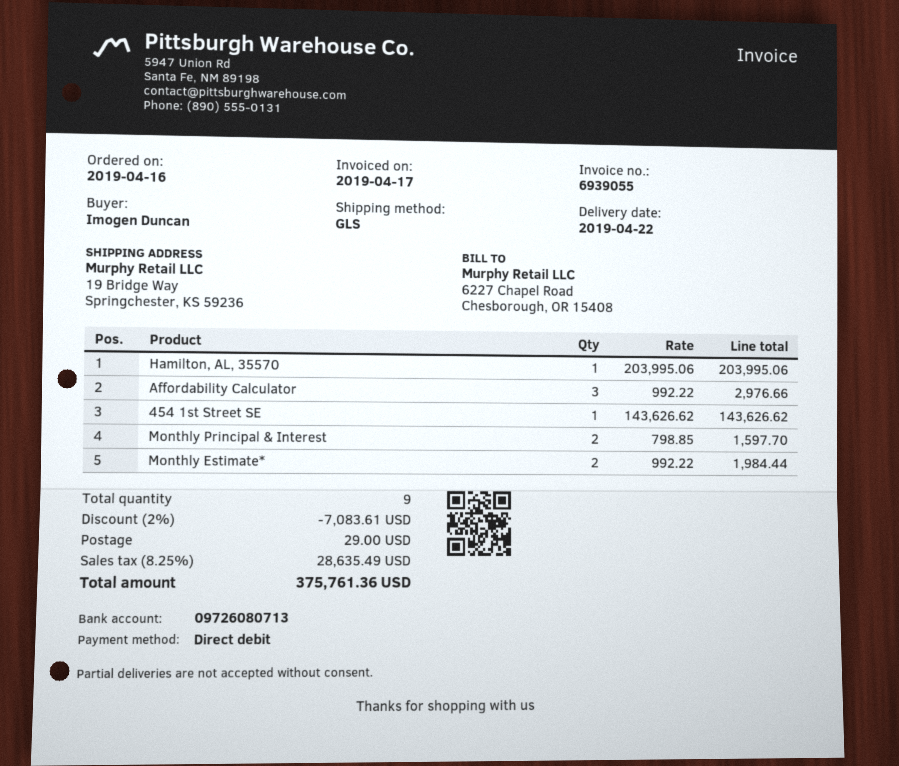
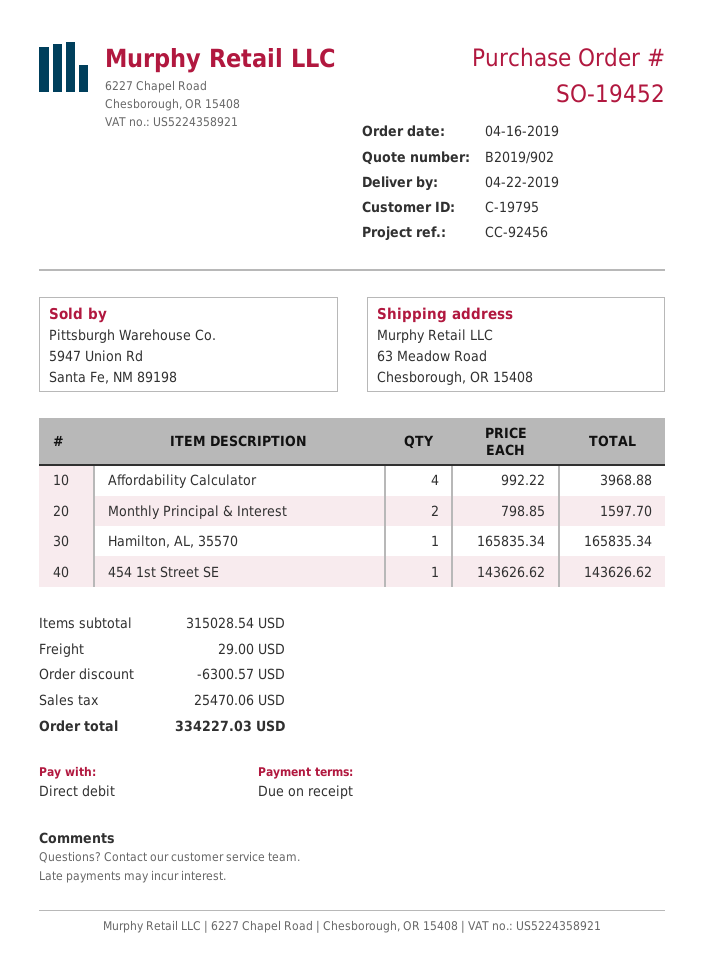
ship to: 19 Bridge Way, Springchester, KS 59236 -> 63 Meadow Road, Chesborough, OR 15408
Hamilton, AL, 35570: 1 x 203995.06 = 203995.06 -> 1 x 165835.34 = 165835.34
Affordability Calculator: 3 x 992.22 = 2976.66 -> 4 x 992.22 = 3968.88
Monthly Estimate*: 2 x 992.22 = 1984.44 -> none
discount: 7083.61 -> 6300.57
tax: 28635.49 -> 25470.06
total: 375761.36 -> 334227.03

